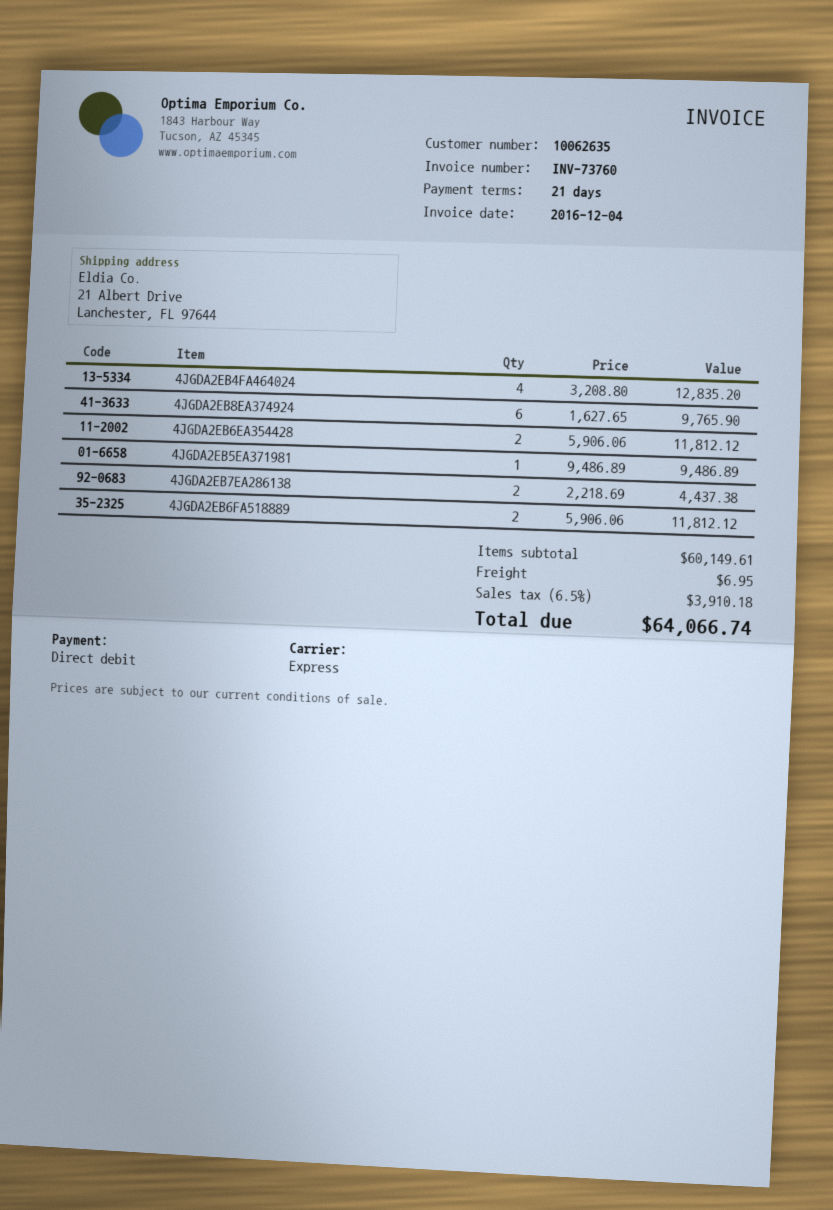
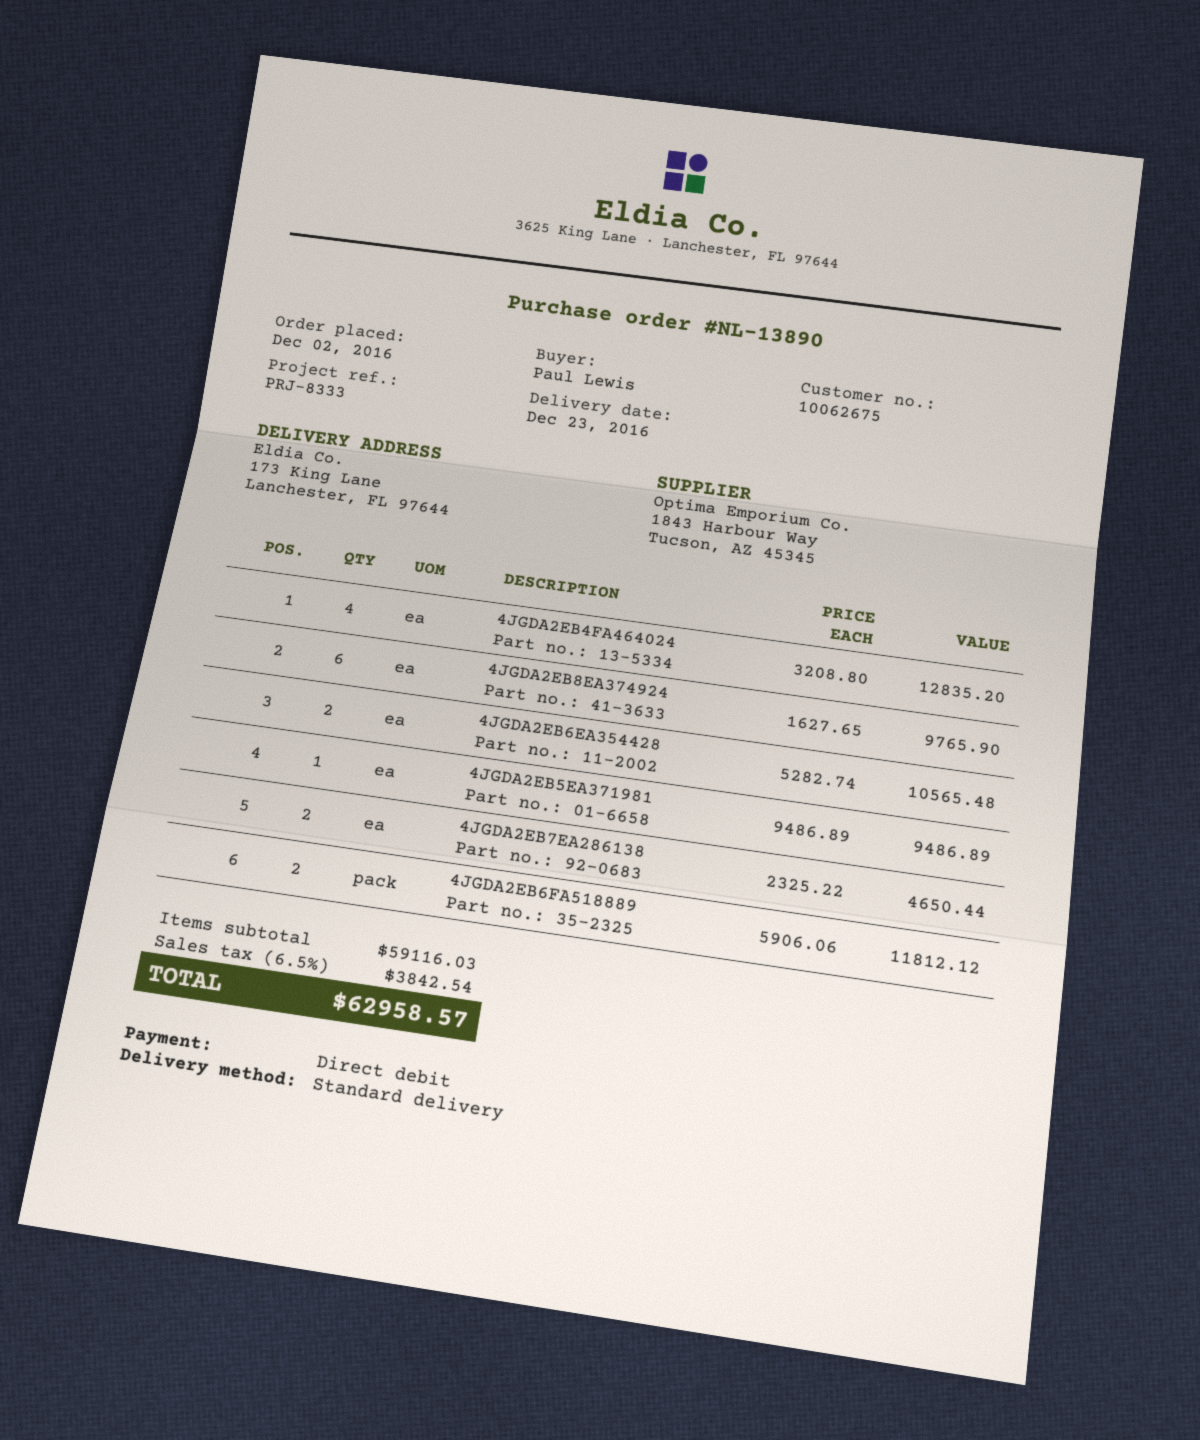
customer number: 10062635 -> 10062675
shipping method: express -> standard
ship to: 21 Albert Drive, Lanchester, FL 97644 -> 173 King Lane, Lanchester, FL 97644
4JGDA2EB6EA354428: 2 x 5906.06 = 11812.12 -> 2 x 5282.74 = 10565.48
4JGDA2EB7EA286138: 2 x 2218.69 = 4437.38 -> 2 x 2325.22 = 4650.44
subtotal: 60149.61 -> 59116.03
shipping: 6.95 -> none
tax: 6.5% = 3910.18 -> 6.5% = 3842.54
total: 64066.74 -> 62958.57

